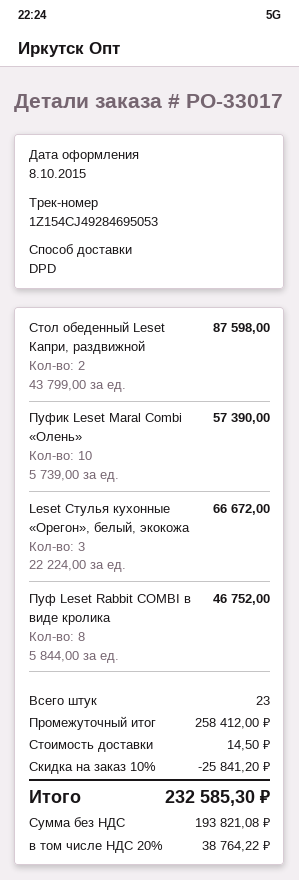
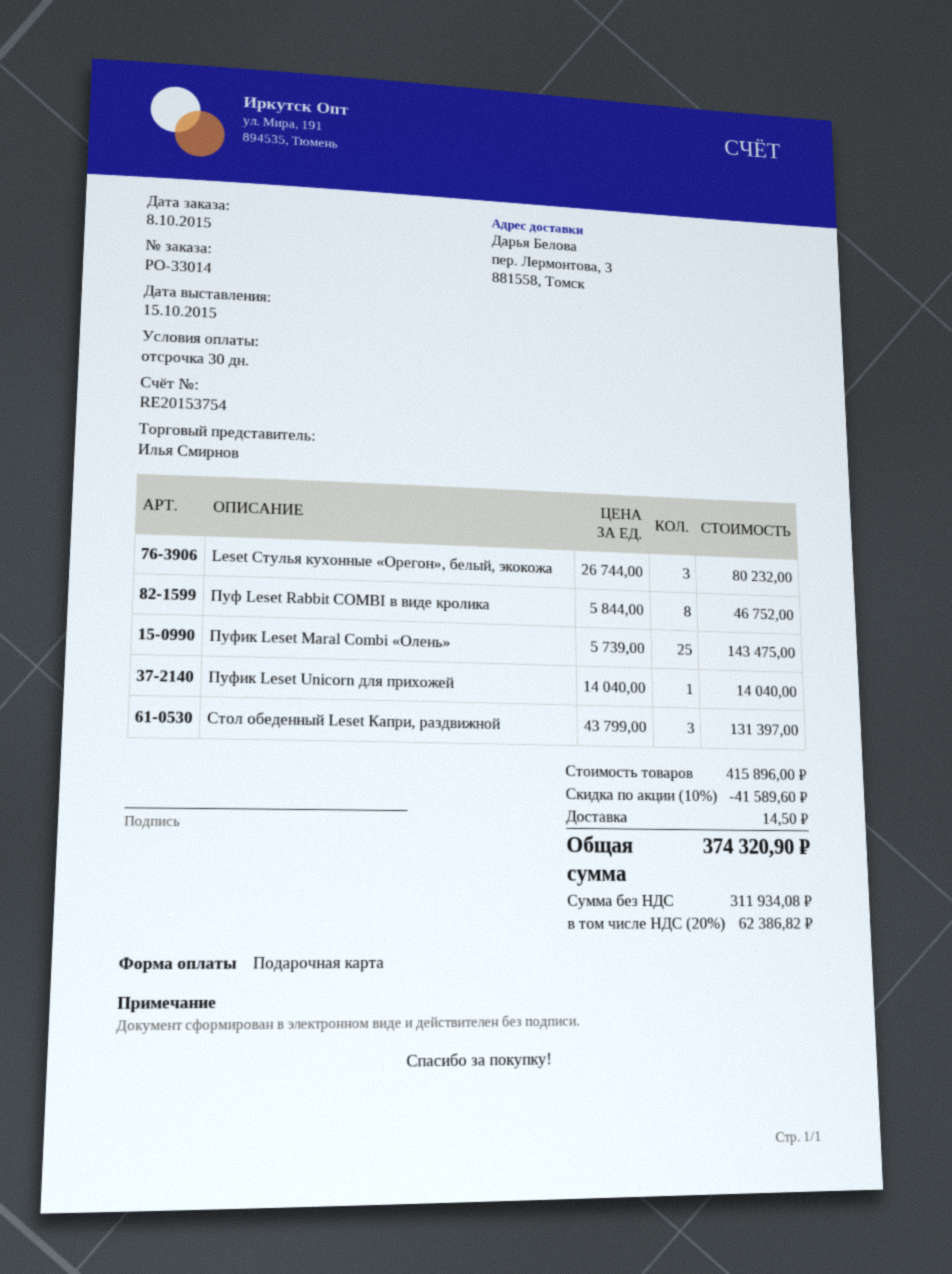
order number: PO-33017 -> PO-33014
Стол обеденный Leset Капри, раздвижной: 2 x 43799.00 = 87598.00 -> 3 x 43799.00 = 131397.00
Пуфик Leset Maral Combi «Олень»: 10 x 5739.00 = 57390.00 -> 25 x 5739.00 = 143475.00
Leset Стулья кухонные «Орегон», белый, экокожа: 3 x 22224.00 = 66672.00 -> 3 x 26744.00 = 80232.00
Пуфик Leset Unicorn для прихожей: none -> 1 x 14040.00 = 14040.00
subtotal: 258412.00 -> 415896.00
discount: 10% = 25841.20 -> 10% = 41589.60
net: 193821.08 -> 311934.08
tax: 20% = 38764.22 -> 20% = 62386.82
total: 232585.30 -> 374320.90

